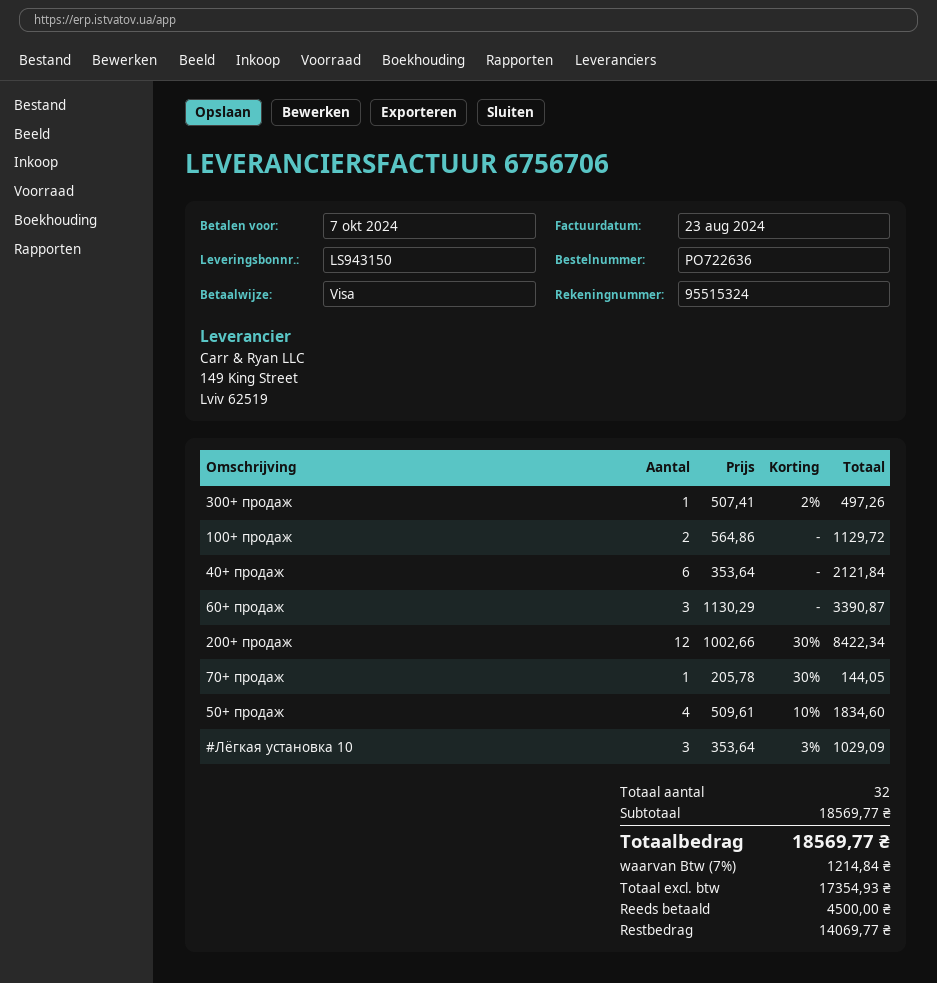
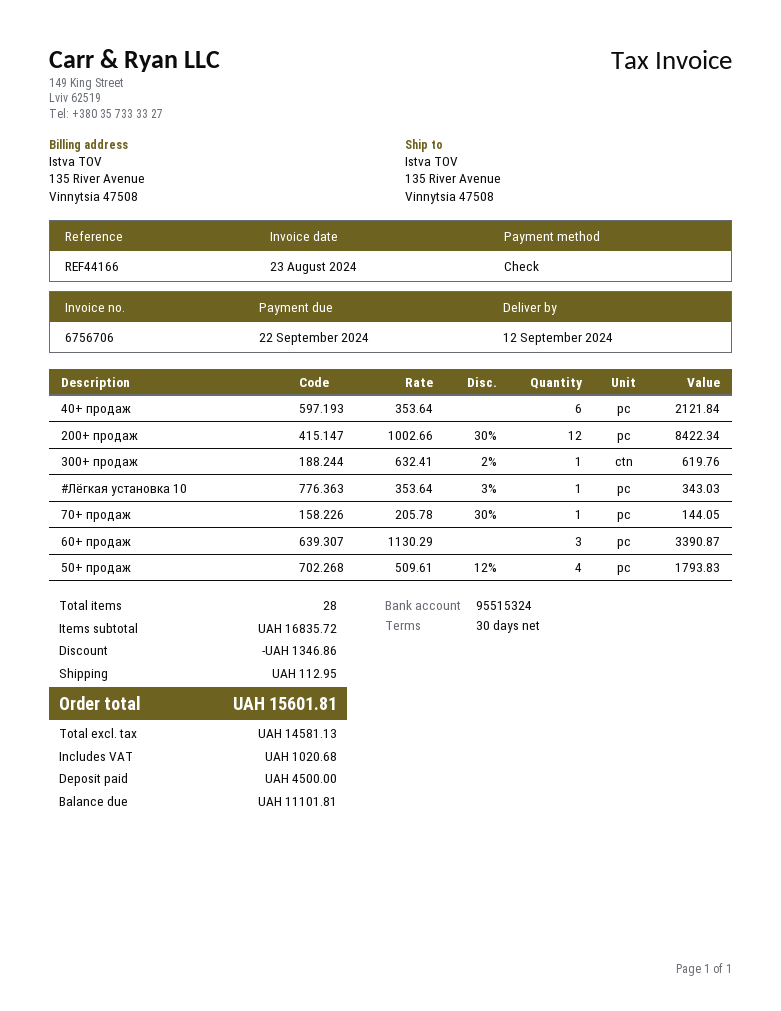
due date: 2024-10-07 -> 2024-09-22
payment method: Visa -> cheque
300+ продаж: 1 x 507.41 - 2% = 497.26 -> 1 x 632.41 - 2% = 619.76
100+ продаж: 2 x 564.86 = 1129.72 -> none
50+ продаж: 4 x 509.61 - 10% = 1834.60 -> 4 x 509.61 - 12% = 1793.83
#Лёгкая установка 10: 3 x 353.64 - 3% = 1029.09 -> 1 x 353.64 - 3% = 343.03
total quantity: 32 -> 28
subtotal: 18569.77 -> 16835.72
discount: none -> 1346.86
shipping: none -> 112.95
net: 17354.93 -> 14581.13
tax: 1214.84 -> 1020.68
total: 18569.77 -> 15601.81
balance: 14069.77 -> 11101.81

